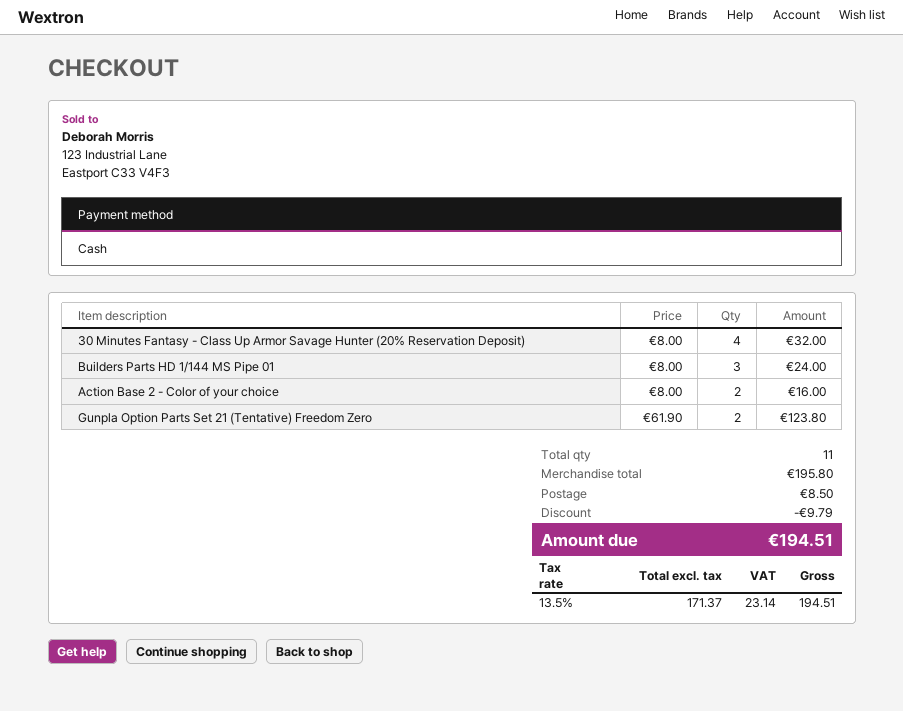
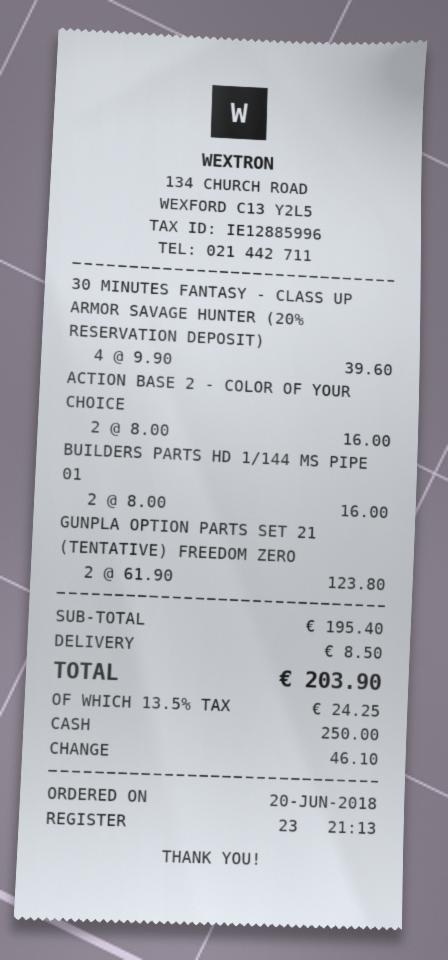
30 Minutes Fantasy - Class Up Armor Savage Hunter (20% Reservation Deposit): 4 x 8.00 = 32.00 -> 4 x 9.90 = 39.60
Builders Parts HD 1/144 MS Pipe 01: 3 x 8.00 = 24.00 -> 2 x 8.00 = 16.00
subtotal: 195.80 -> 195.40
discount: 9.79 -> none
tax: 13.5% = 23.14 -> 13.5% = 24.25
total: 194.51 -> 203.90

